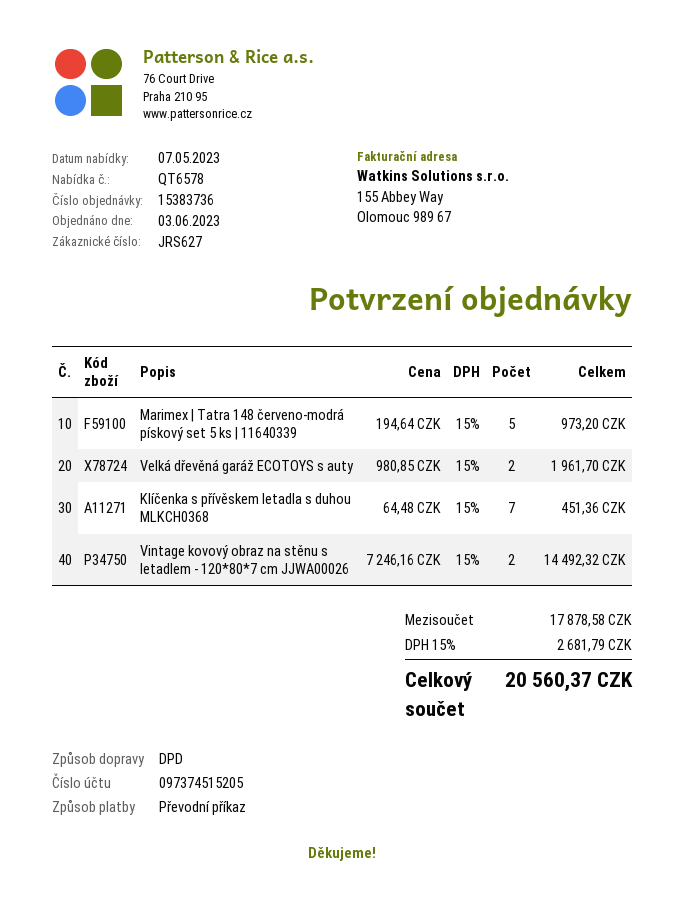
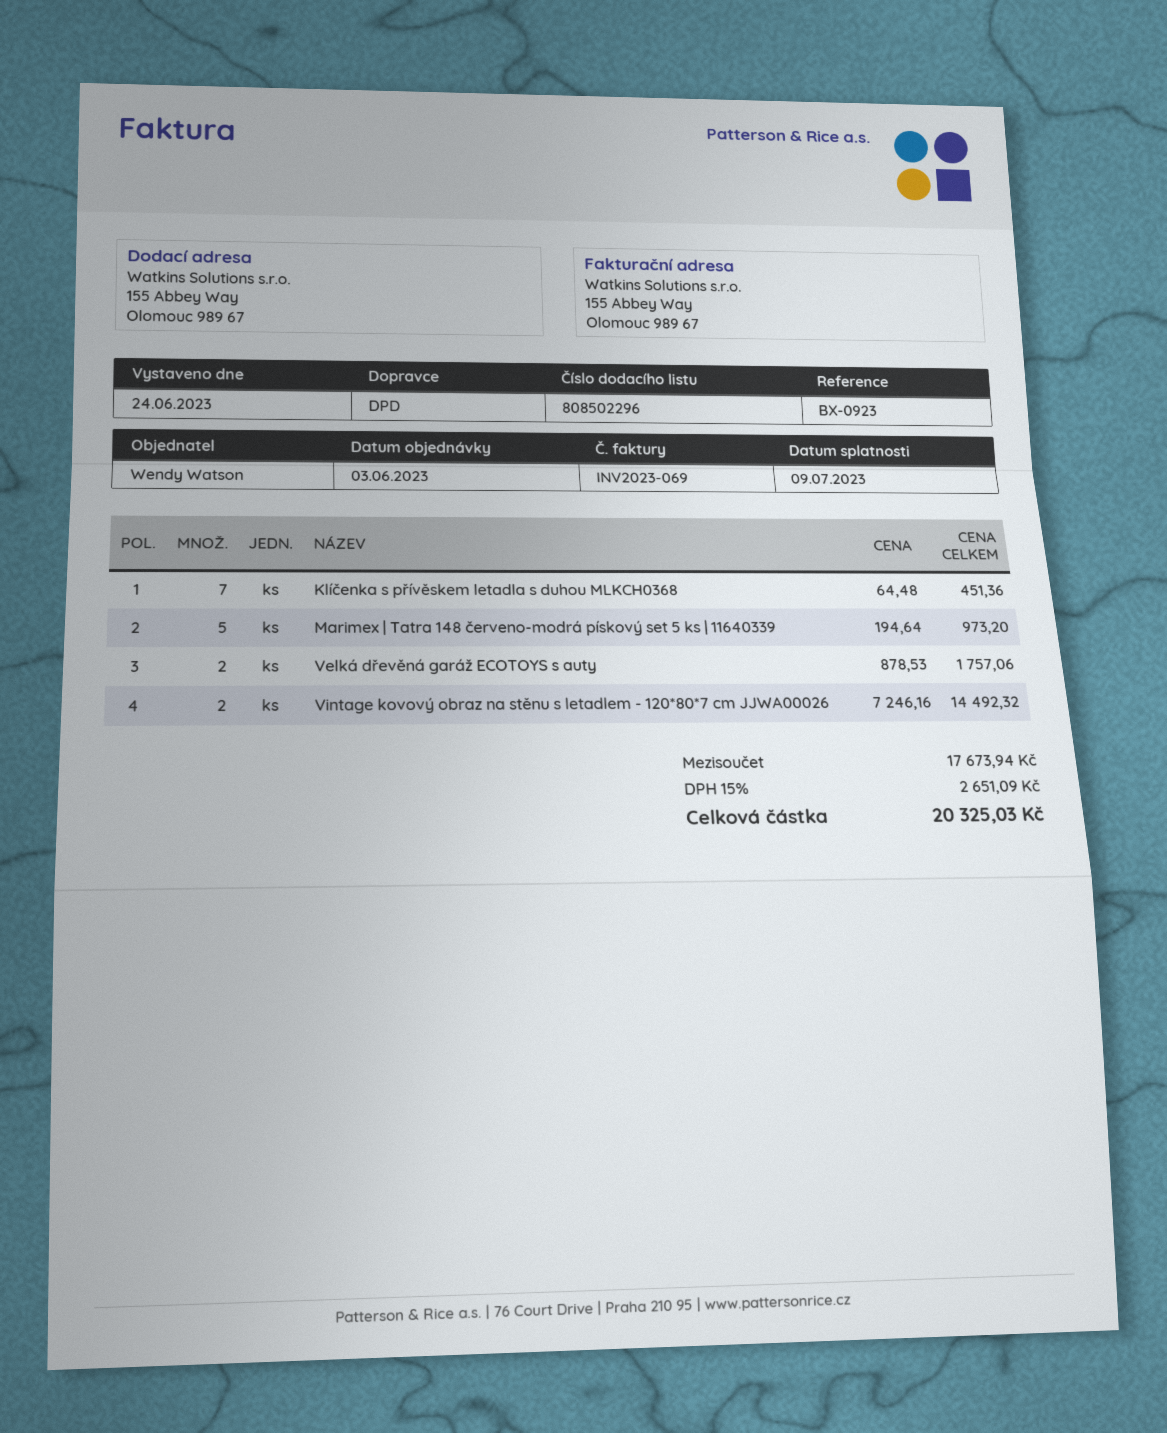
Velká dřevěná garáž ECOTOYS s auty: 2 x 980.85 = 1961.70 -> 2 x 878.53 = 1757.06
subtotal: 17878.58 -> 17673.94
tax: 15% = 2681.79 -> 15% = 2651.09
total: 20560.37 -> 20325.03

